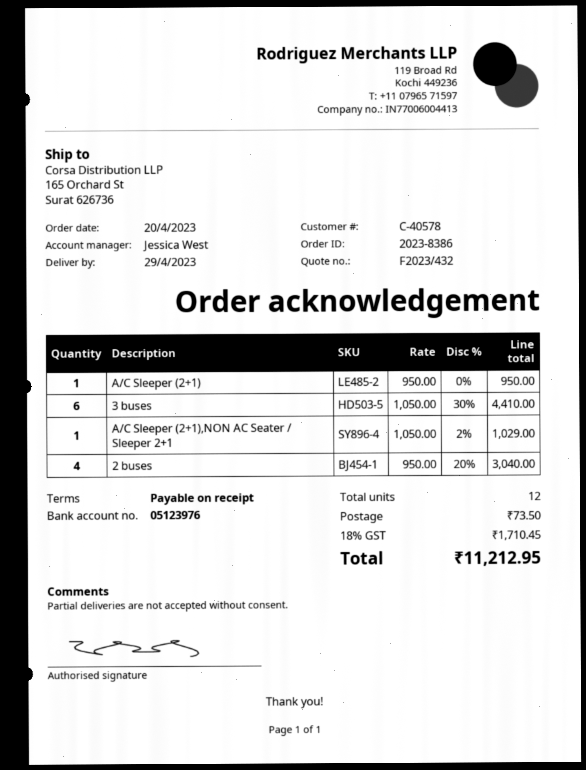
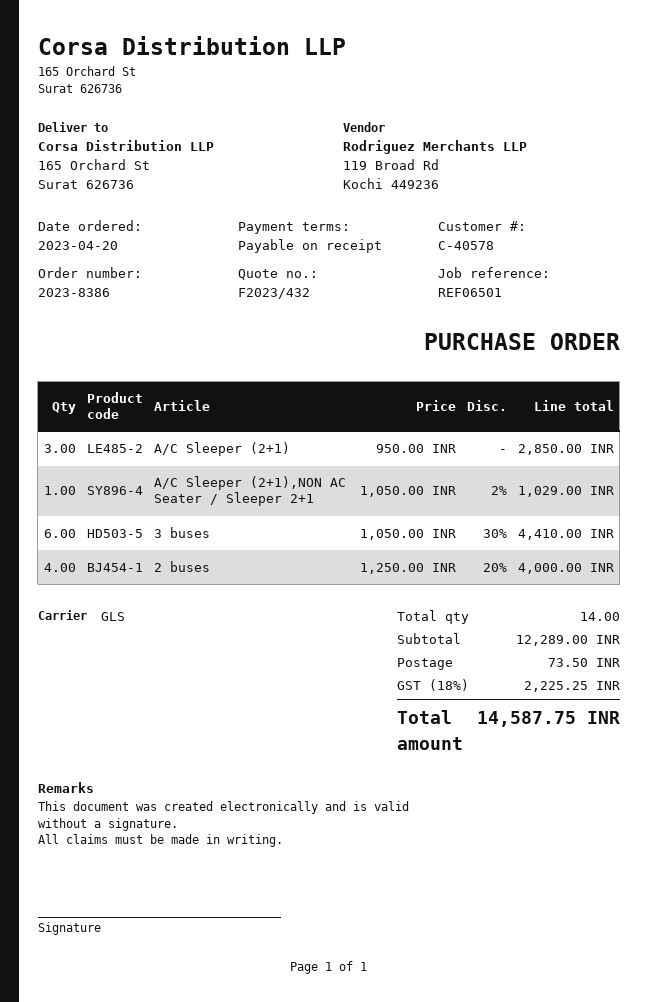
A/C Sleeper (2+1): 1 x 950.00 = 950.00 -> 3 x 950.00 = 2850.00
2 buses: 4 x 950.00 - 20% = 3040.00 -> 4 x 1250.00 - 20% = 4000.00
total quantity: 12 -> 14
tax: 18% = 1710.45 -> 18% = 2225.25
total: 11212.95 -> 14587.75

